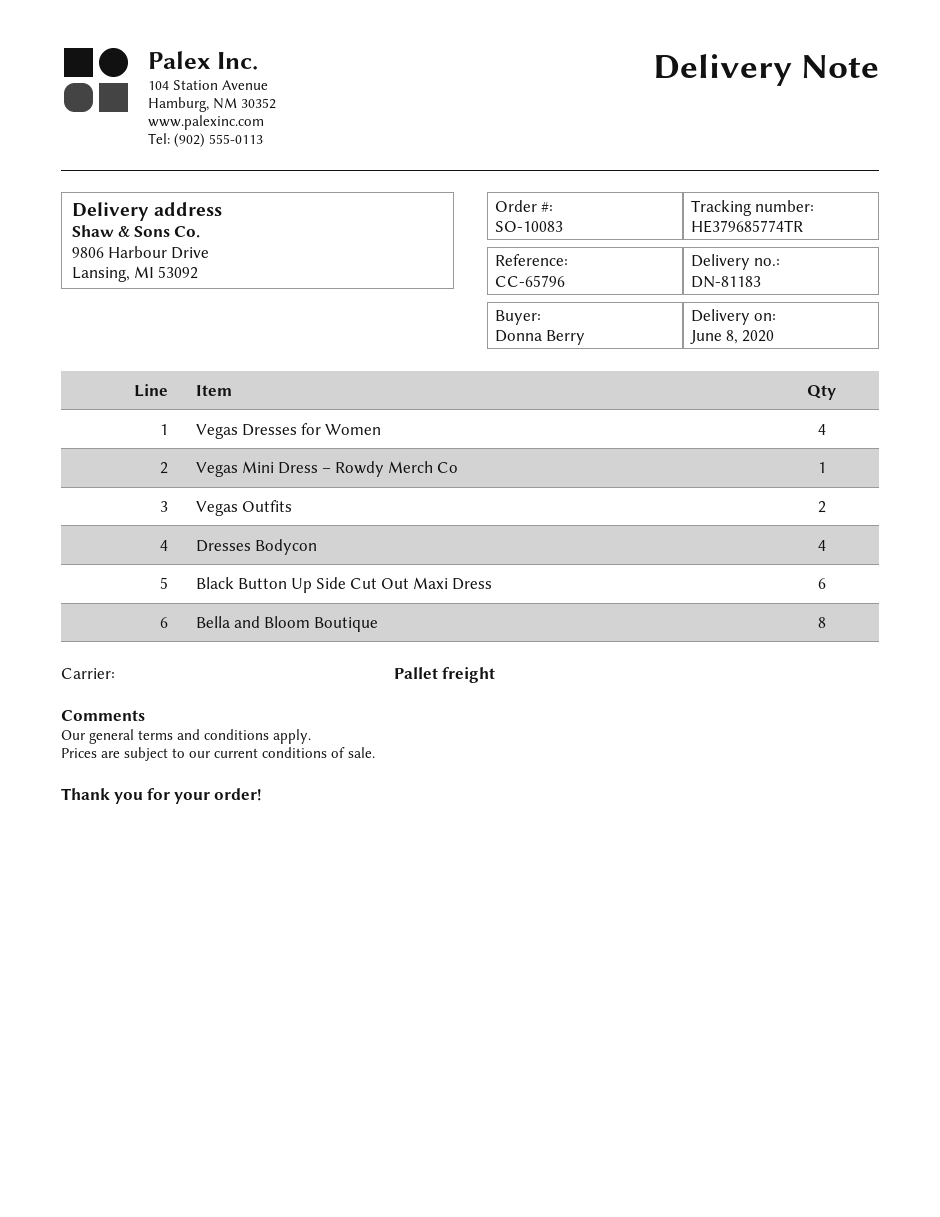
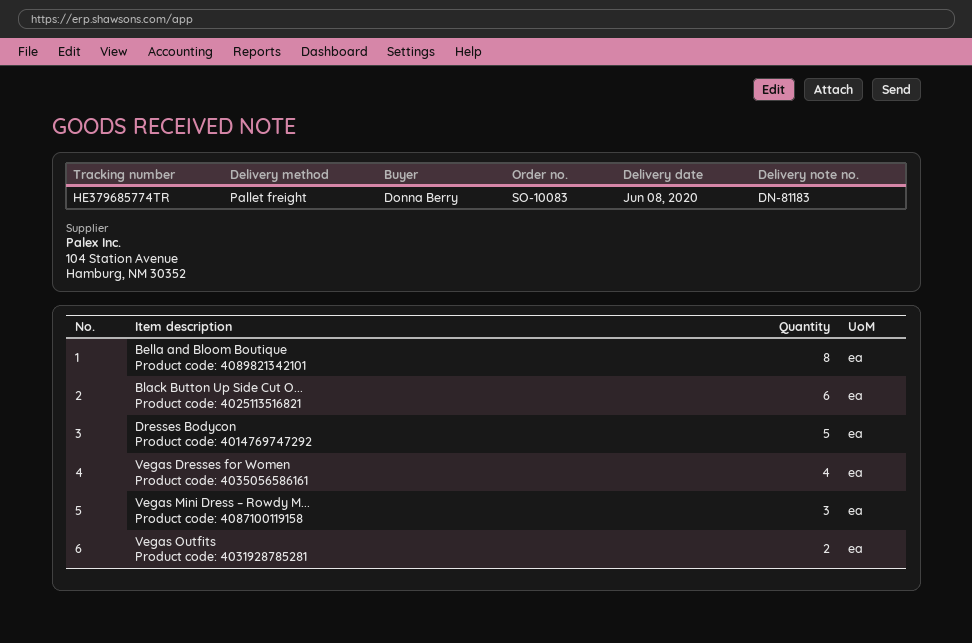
Vegas Mini Dress – Rowdy Merch Co: 1 -> 3
Dresses Bodycon: 4 -> 5

